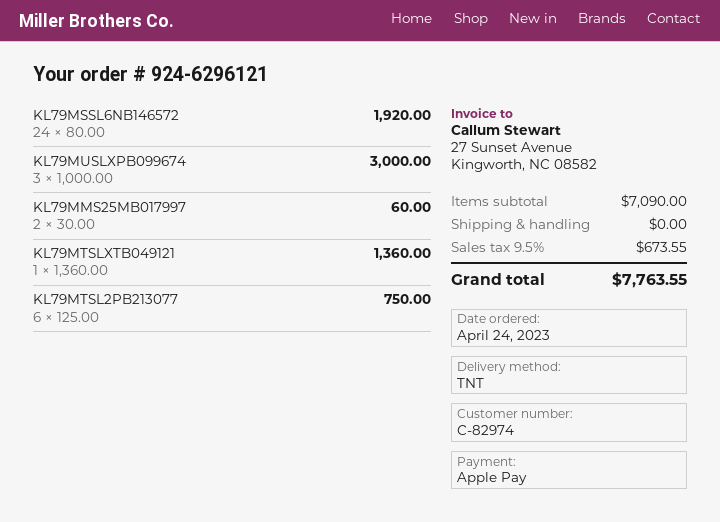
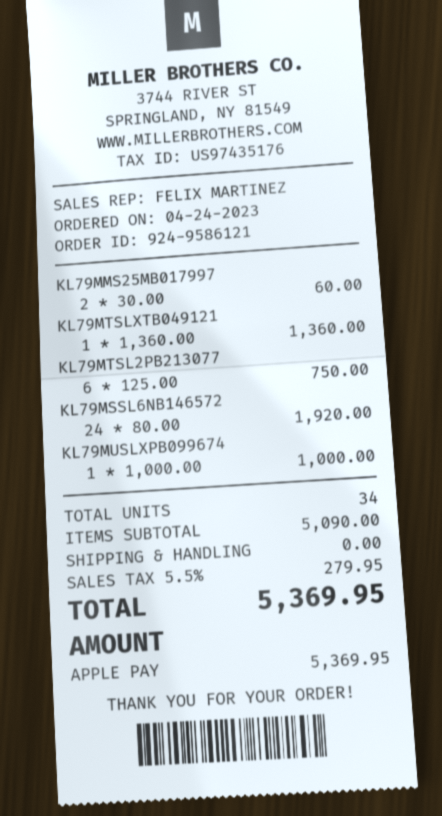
order number: 924-6296121 -> 924-9586121
KL79MUSLXPB099674: 3 x 1000.00 = 3000.00 -> 1 x 1000.00 = 1000.00
subtotal: 7090.00 -> 5090.00
tax: 9.5% = 673.55 -> 5.5% = 279.95
total: 7763.55 -> 5369.95

